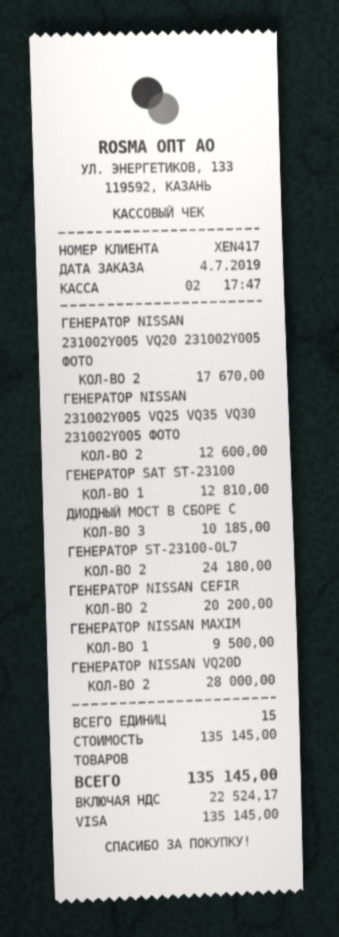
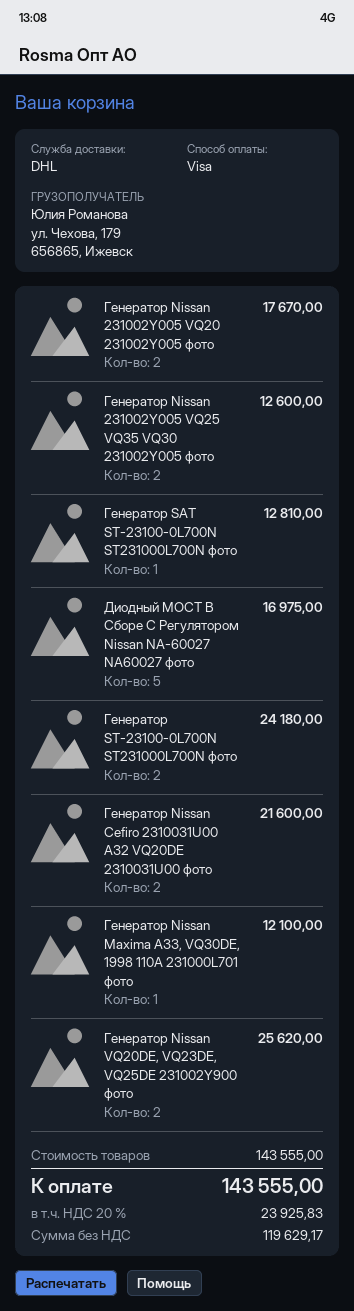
ДИОДНЫЙ МОСТ В СБОРЕ С: 3 for 10185.00 -> 5 for 16975.00
ГЕНЕРАТОР NISSAN CEFIR: 2 for 20200.00 -> 2 for 21600.00
ГЕНЕРАТОР NISSAN MAXIM: 1 for 9500.00 -> 1 for 12100.00
ГЕНЕРАТОР NISSAN VQ20D: 2 for 28000.00 -> 2 for 25620.00
subtotal: 135145.00 -> 143555.00
tax: 22524.17 -> 23925.83
total: 135145.00 -> 143555.00

